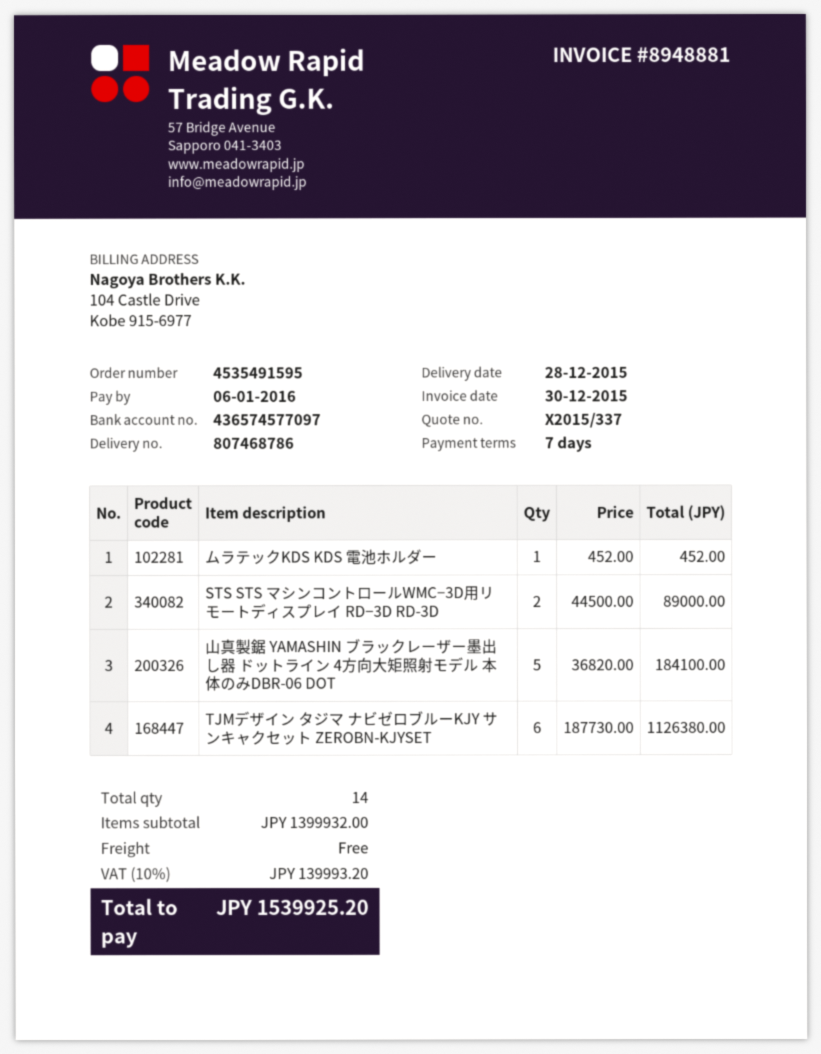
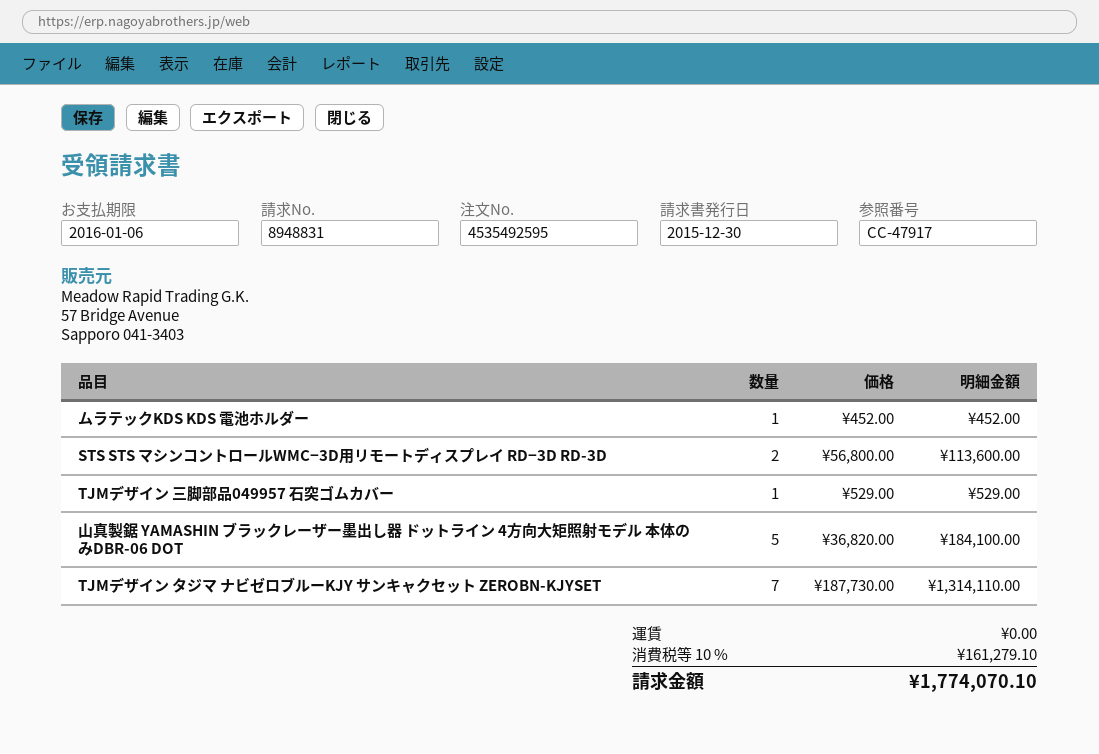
order number: 4535491595 -> 4535492595
invoice number: 8948881 -> 8948831
STS STS マシンコントロールWMC−3D用リモートディスプレイ RD−3D RD-3D: 2 x 44500.00 = 89000.00 -> 2 x 56800.00 = 113600.00
TJMデザイン タジマ ナビゼロブルーKJY サンキャクセット ZEROBN-KJYSET: 6 x 187730.00 = 1126380.00 -> 7 x 187730.00 = 1314110.00
TJMデザイン 三脚部品049957 石突ゴムカバー: none -> 1 x 529.00 = 529.00
tax: 10% = 139993.20 -> 10% = 161279.10
total: 1539925.20 -> 1774070.10

